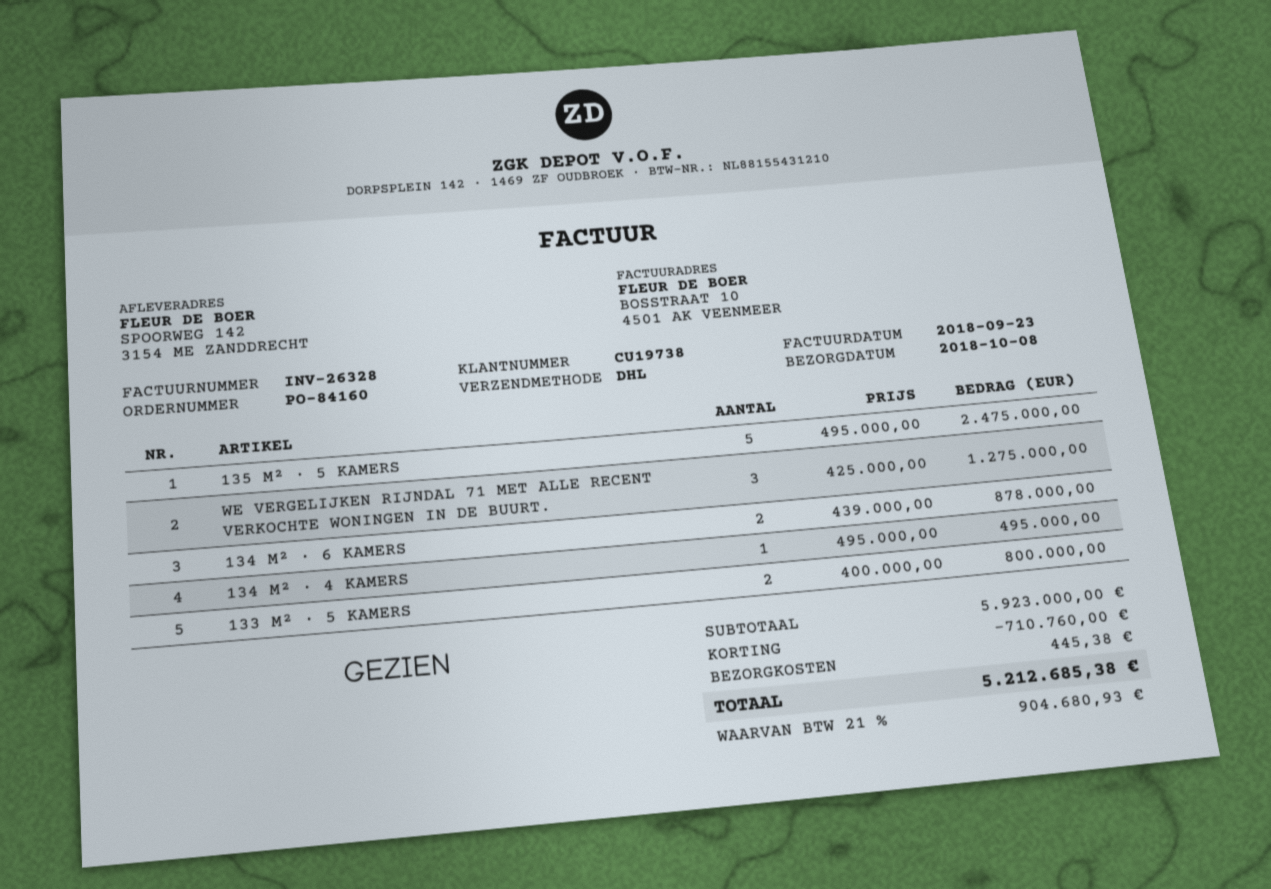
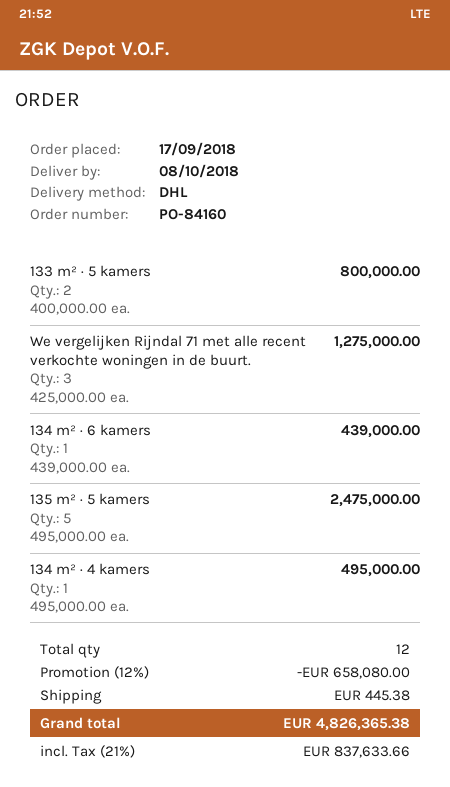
134 M² · 6 KAMERS: 2 x 439000.00 = 878000.00 -> 1 x 439000.00 = 439000.00
discount: 710760.00 -> 658080.00
tax: 21% = 904680.93 -> 21% = 837633.66
total: 5212685.38 -> 4826365.38

